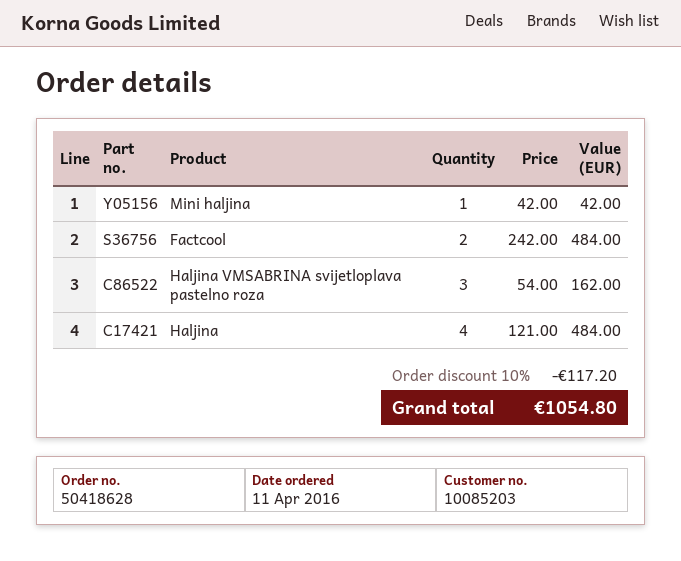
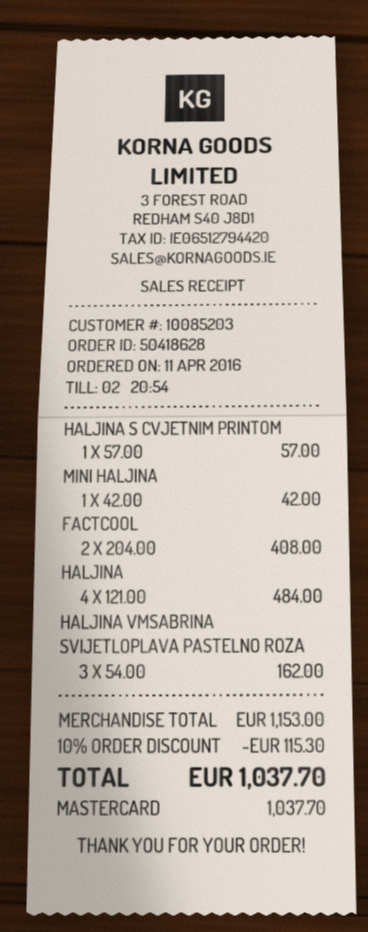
Factcool: 2 x 242.00 = 484.00 -> 2 x 204.00 = 408.00
HALJINA S CVJETNIM PRINTOM: none -> 1 x 57.00 = 57.00
discount: 10% = 117.20 -> 10% = 115.30
total: 1054.80 -> 1037.70

